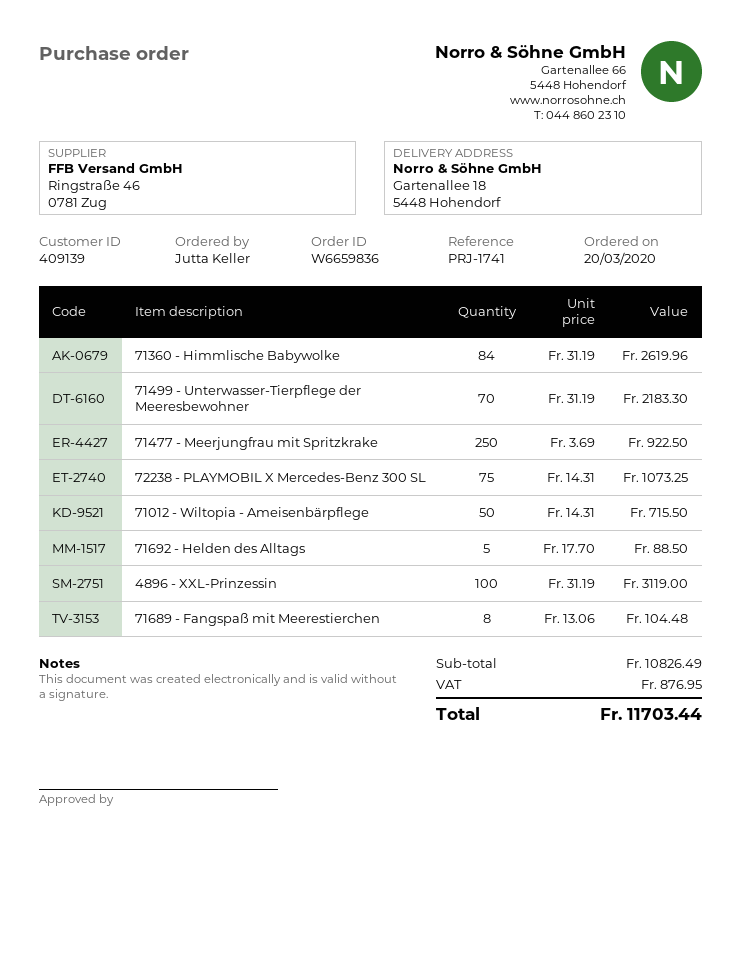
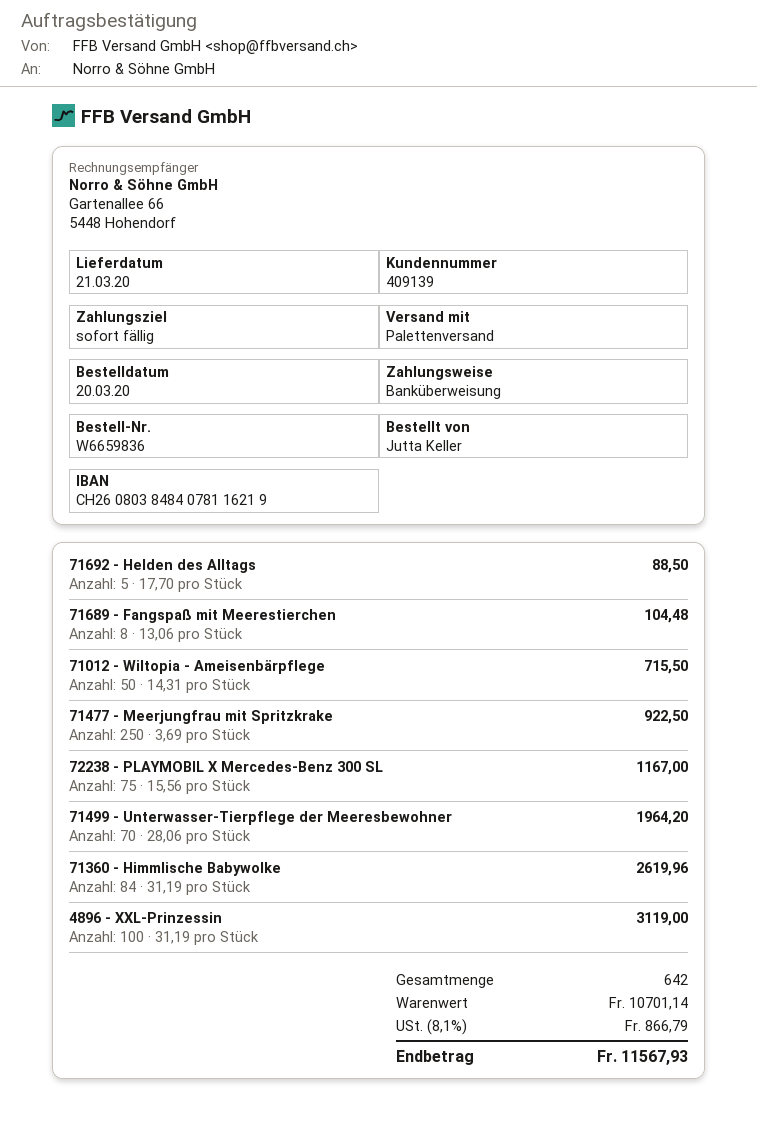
71499 - Unterwasser-Tierpflege der Meeresbewohner: 70 x 31.19 = 2183.30 -> 70 x 28.06 = 1964.20
72238 - PLAYMOBIL X Mercedes-Benz 300 SL: 75 x 14.31 = 1073.25 -> 75 x 15.56 = 1167.00
subtotal: 10826.49 -> 10701.14
tax: 876.95 -> 866.79
total: 11703.44 -> 11567.93

